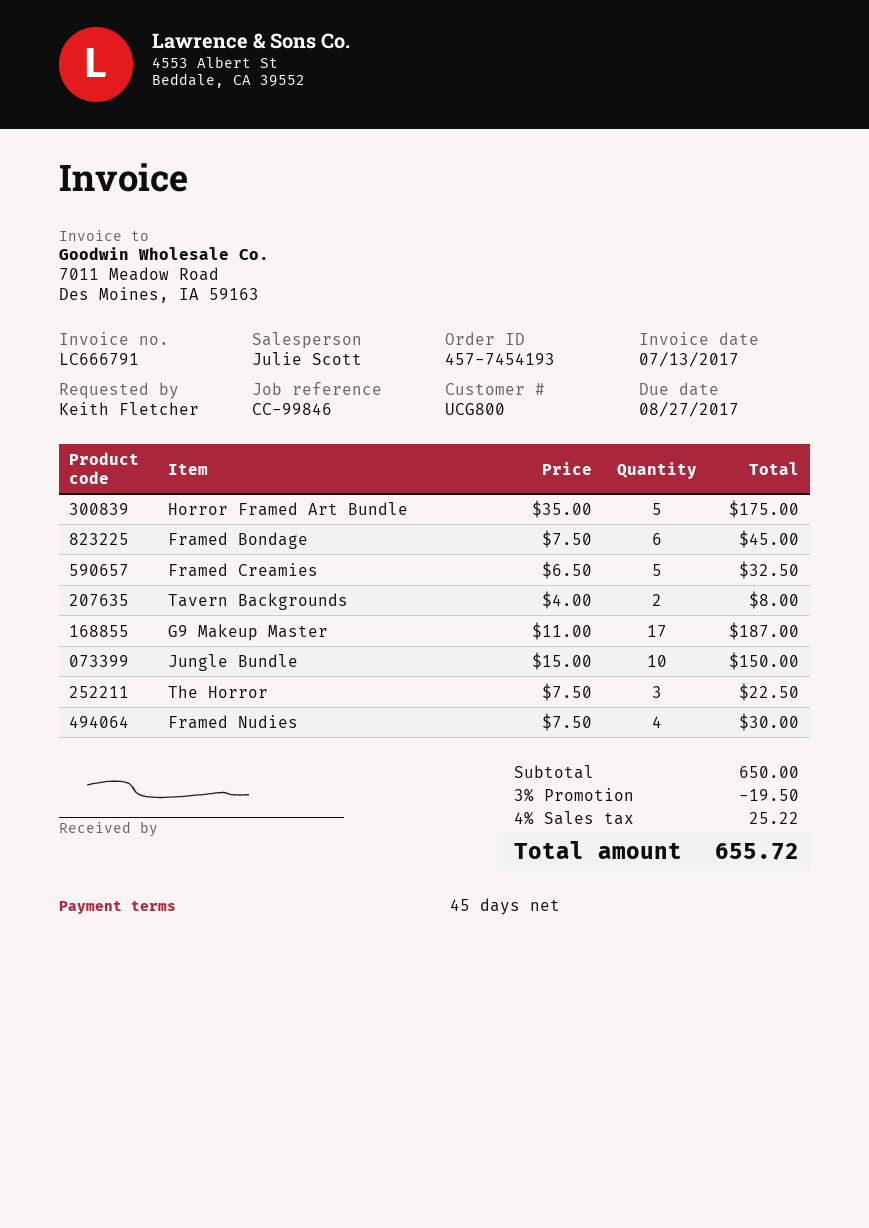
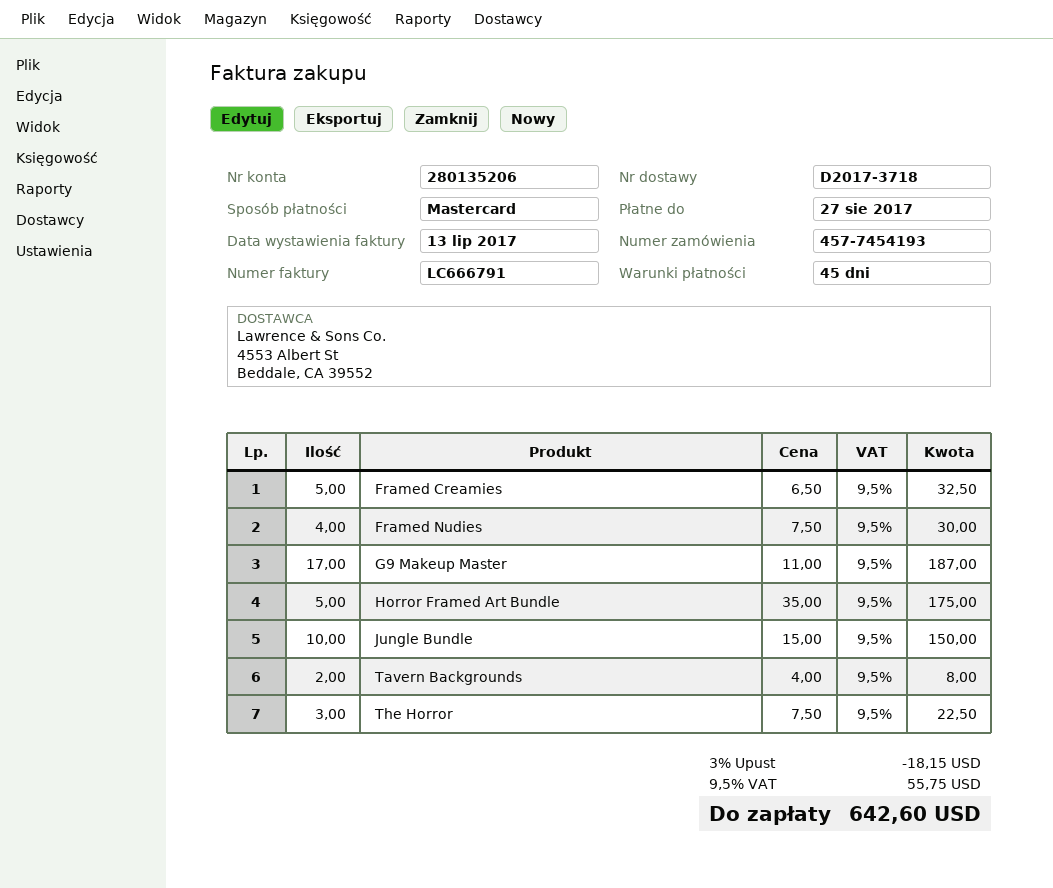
Framed Bondage: 6 x 7.50 = 45.00 -> none
discount: 3% = 19.50 -> 3% = 18.15
tax: 4% = 25.22 -> 9.5% = 55.75
total: 655.72 -> 642.60

